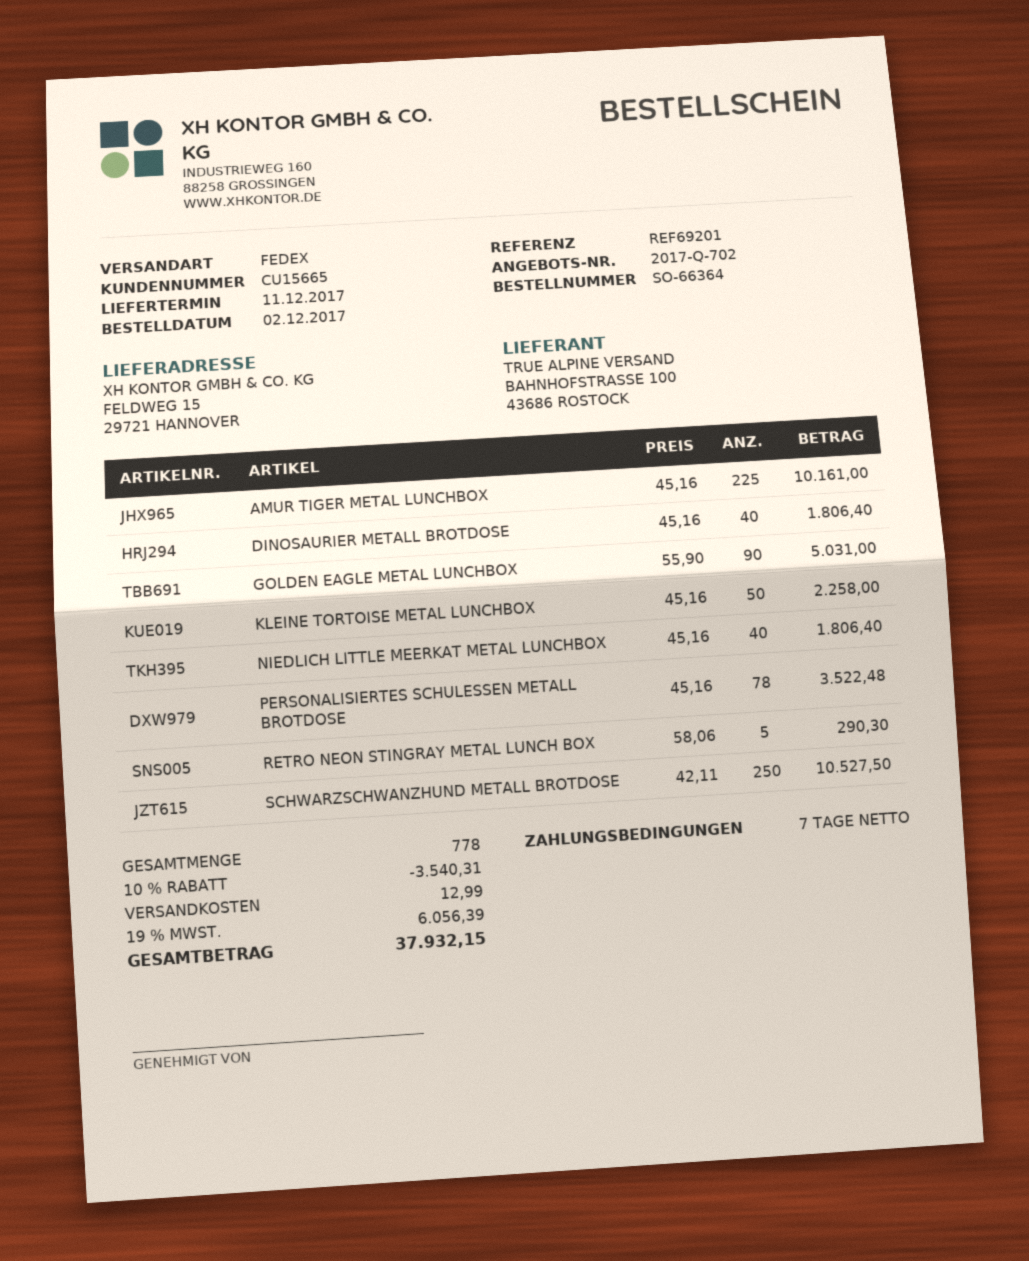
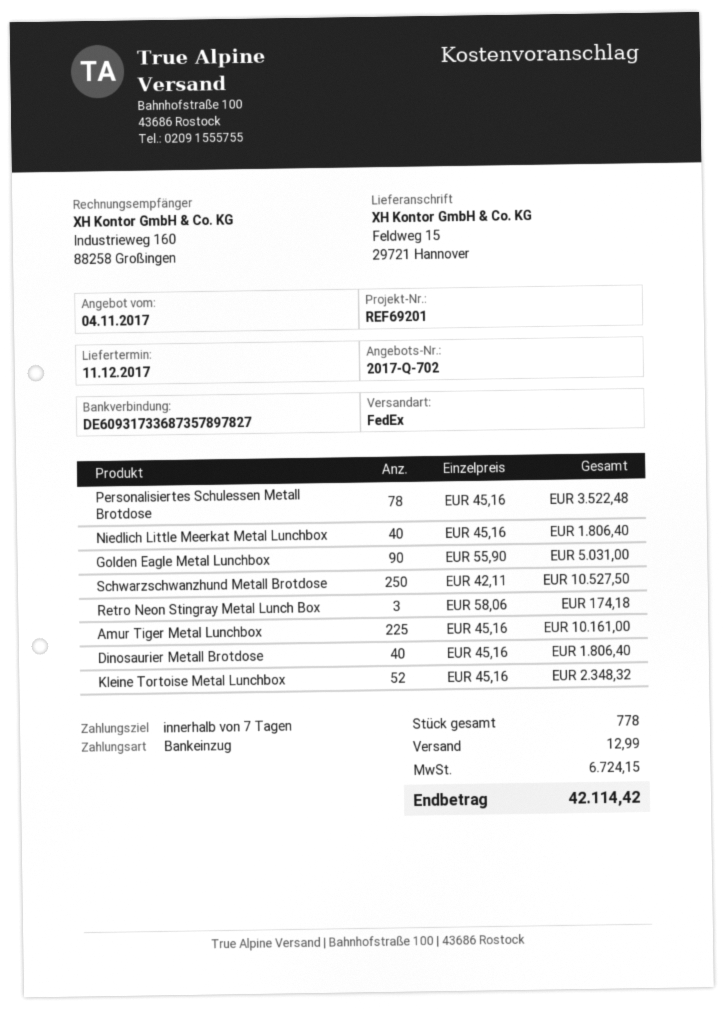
KLEINE TORTOISE METAL LUNCHBOX: 50 x 45.16 = 2258.00 -> 52 x 45.16 = 2348.32
RETRO NEON STINGRAY METAL LUNCH BOX: 5 x 58.06 = 290.30 -> 3 x 58.06 = 174.18
discount: 10% = 3540.31 -> none
tax: 6056.39 -> 6724.15
total: 37932.15 -> 42114.42

